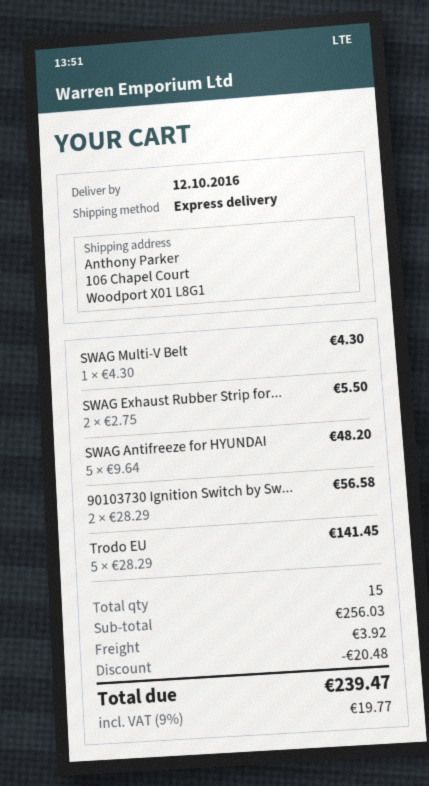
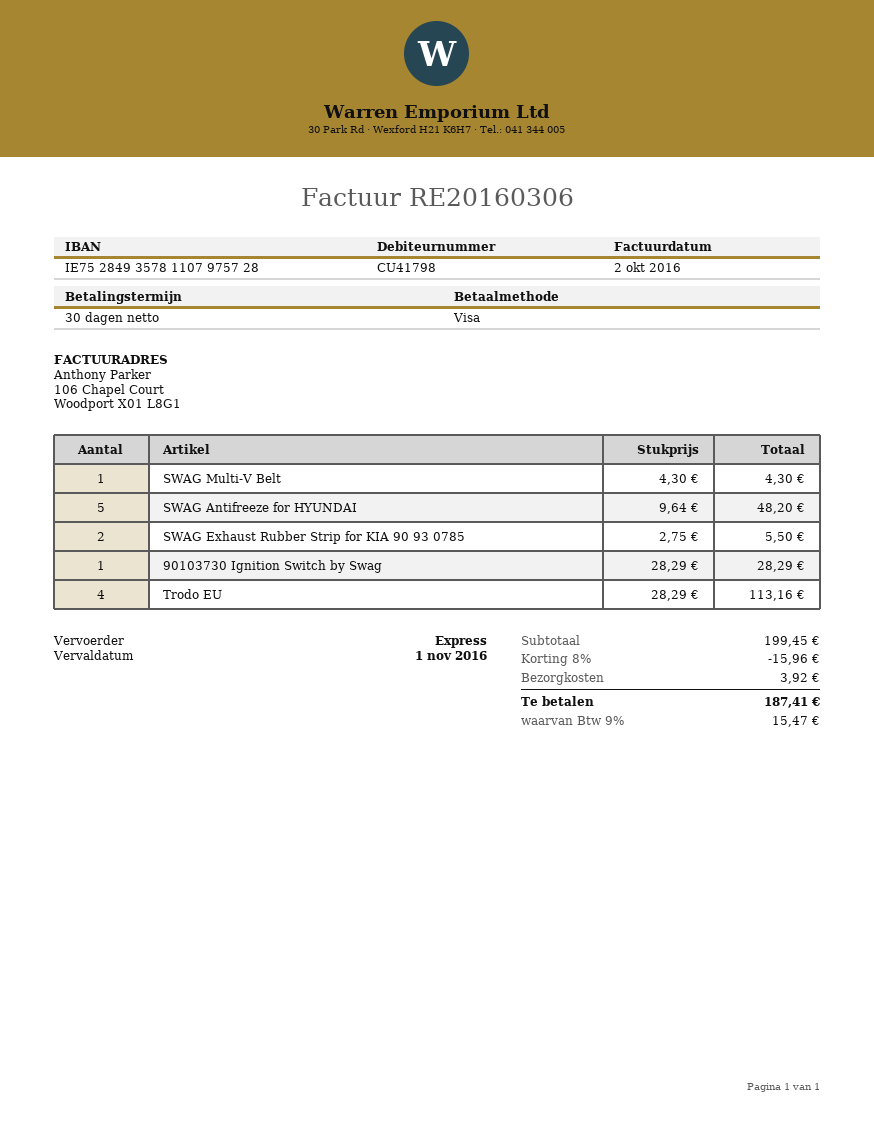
90103730 Ignition Switch by Sw...: 2 x 28.29 = 56.58 -> 1 x 28.29 = 28.29
Trodo EU: 5 x 28.29 = 141.45 -> 4 x 28.29 = 113.16
subtotal: 256.03 -> 199.45
discount: 20.48 -> 15.96
tax: 9% = 19.77 -> 9% = 15.47
total: 239.47 -> 187.41

